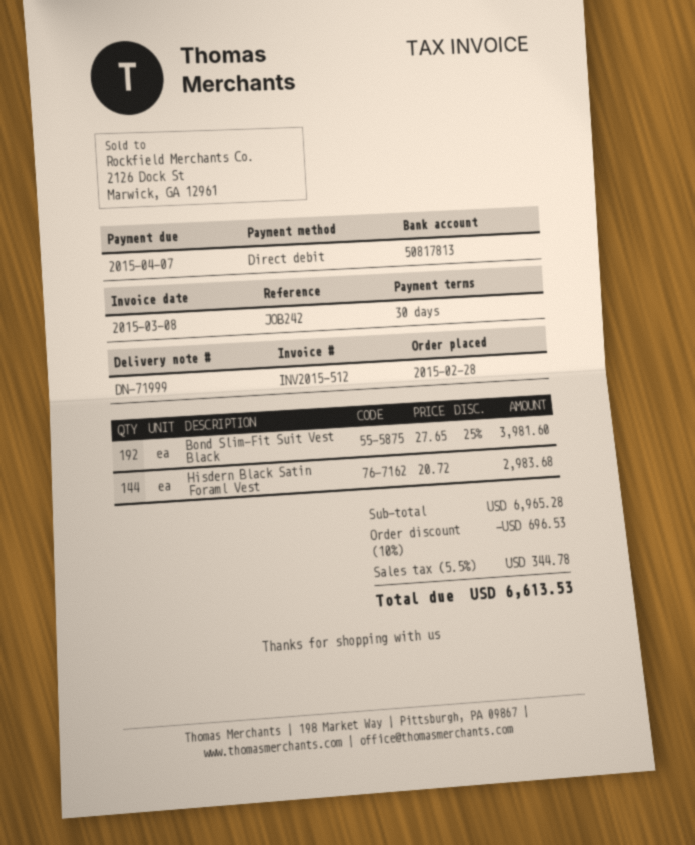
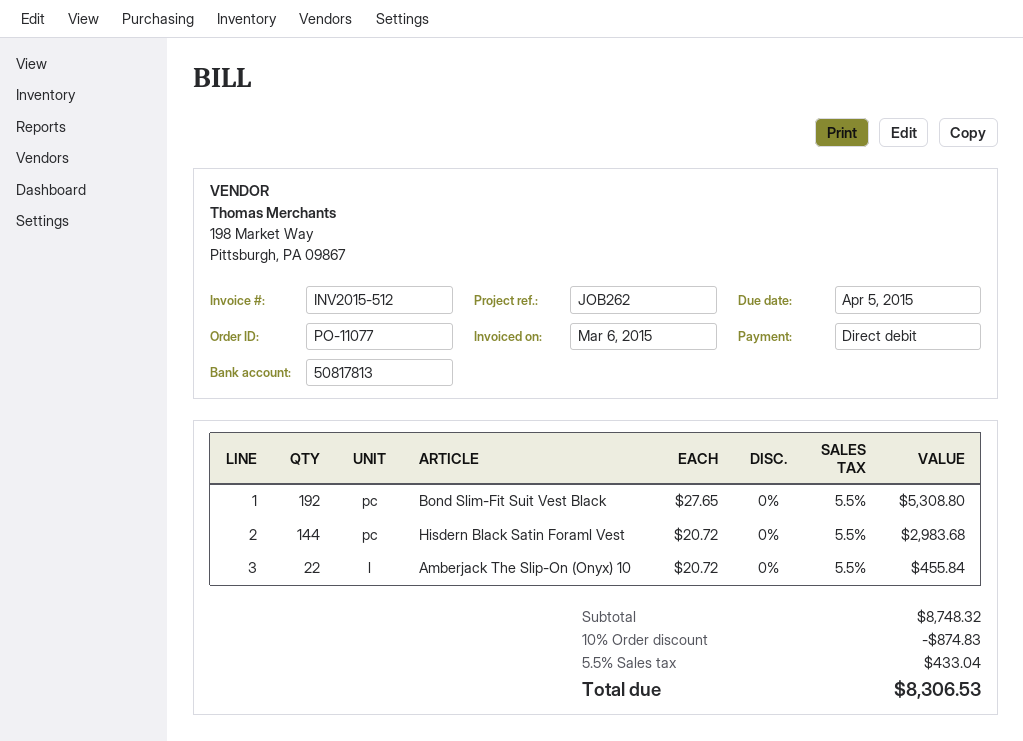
invoice date: 2015-03-08 -> 2015-03-06
due date: 2015-04-07 -> 2015-04-05
reference: JOB242 -> JOB262
Bond Slim-Fit Suit Vest Black: 192 x 27.65 - 25% = 3981.60 -> 192 x 27.65 = 5308.80
Amberjack The Slip-On (Onyx) 10: none -> 22 x 20.72 = 455.84
subtotal: 6965.28 -> 8748.32
discount: 10% = 696.53 -> 10% = 874.83
tax: 5.5% = 344.78 -> 5.5% = 433.04
total: 6613.53 -> 8306.53

